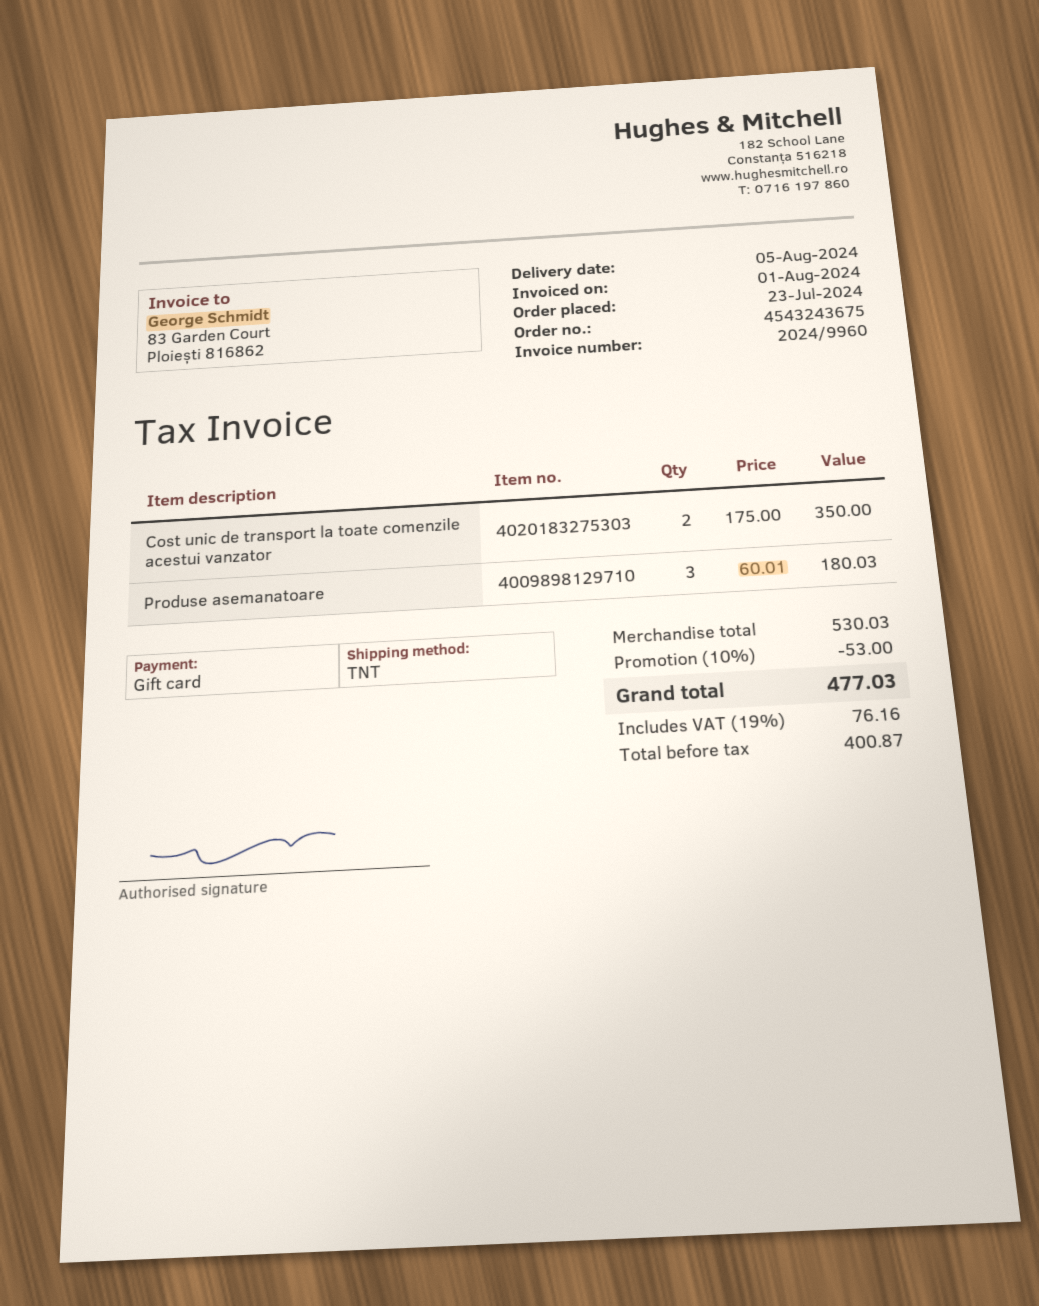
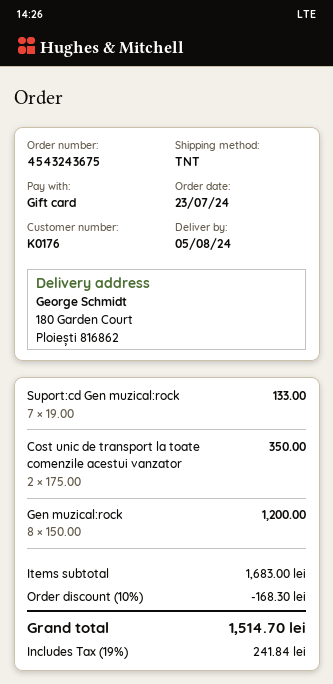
Produse asemanatoare: 3 x 60.01 = 180.03 -> none
Suport:cd Gen muzical:rock: none -> 7 x 19.00 = 133.00
Gen muzical:rock: none -> 8 x 150.00 = 1200.00
subtotal: 530.03 -> 1683.00
discount: 10% = 53.00 -> 10% = 168.30
tax: 19% = 76.16 -> 19% = 241.84
total: 477.03 -> 1514.70

